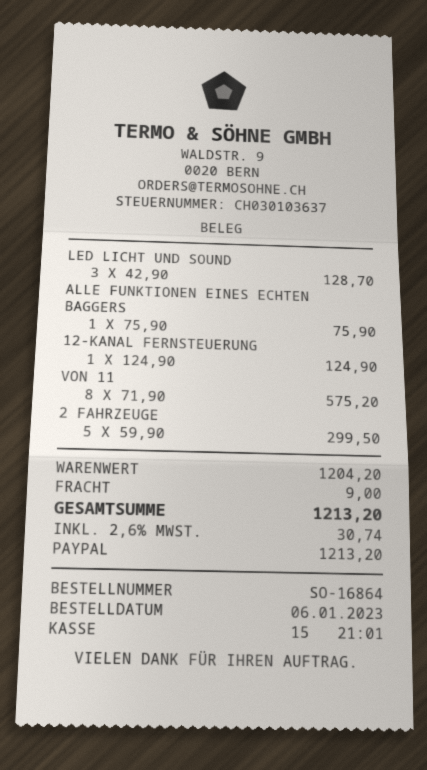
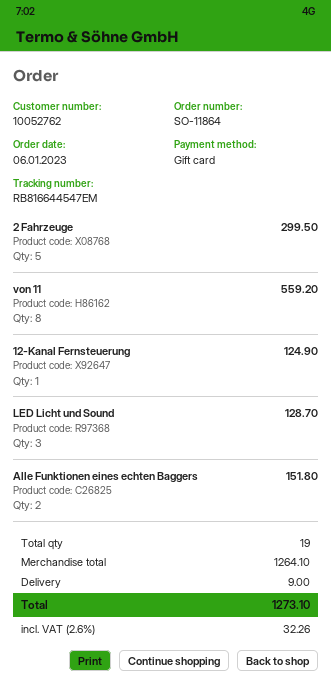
order number: SO-16864 -> SO-11864
payment method: PayPal -> gift card
ALLE FUNKTIONEN EINES ECHTEN BAGGERS: 1 for 75.90 -> 2 for 151.80
VON 11: 8 for 575.20 -> 8 for 559.20
subtotal: 1204.20 -> 1264.10
tax: 2.6% = 30.74 -> 2.6% = 32.26
total: 1213.20 -> 1273.10

